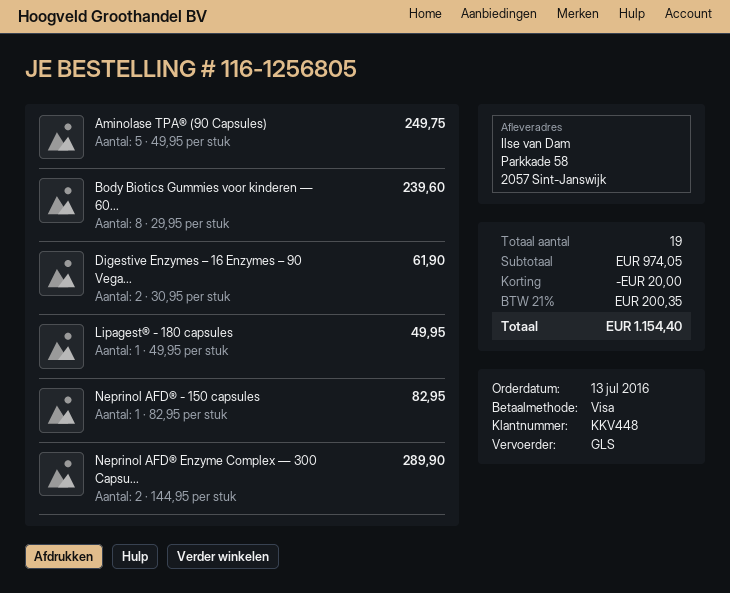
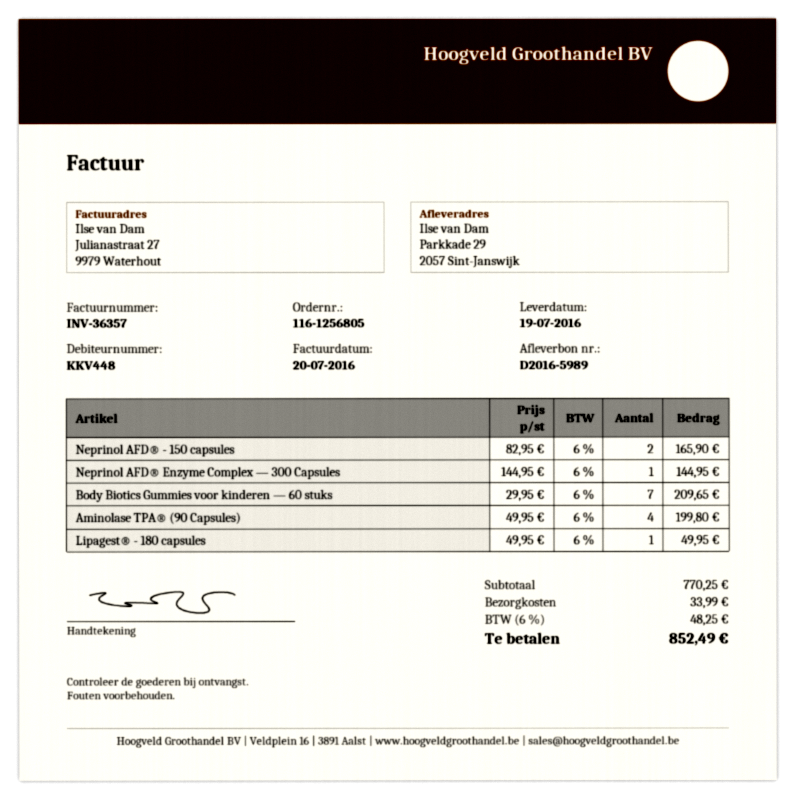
ship to: Parkkade 58, 2057 Sint-Janswijk -> Parkkade 29, 2057 Sint-Janswijk
Aminolase TPA® (90 Capsules): 5 x 49.95 = 249.75 -> 4 x 49.95 = 199.80
Body Biotics Gummies voor kinderen — 60...: 8 x 29.95 = 239.60 -> 7 x 29.95 = 209.65
Digestive Enzymes – 16 Enzymes – 90 Vega...: 2 x 30.95 = 61.90 -> none
Neprinol AFD® - 150 capsules: 1 x 82.95 = 82.95 -> 2 x 82.95 = 165.90
Neprinol AFD® Enzyme Complex — 300 Capsu...: 2 x 144.95 = 289.90 -> 1 x 144.95 = 144.95
subtotal: 974.05 -> 770.25
discount: 20.00 -> none
shipping: none -> 33.99
tax: 21% = 200.35 -> 6% = 48.25
total: 1154.40 -> 852.49

